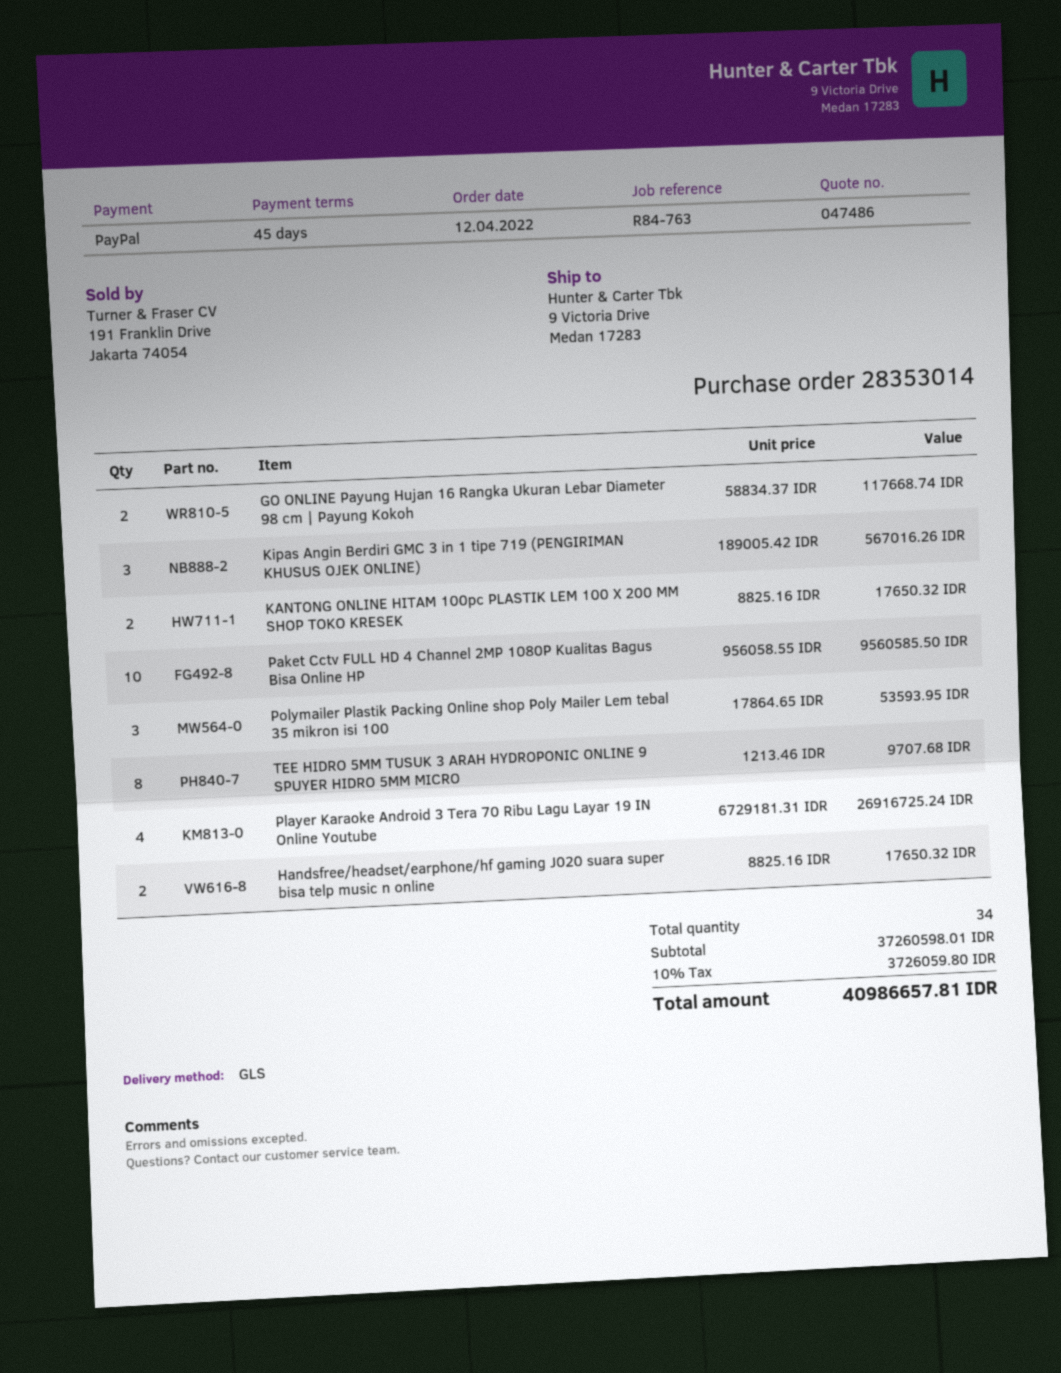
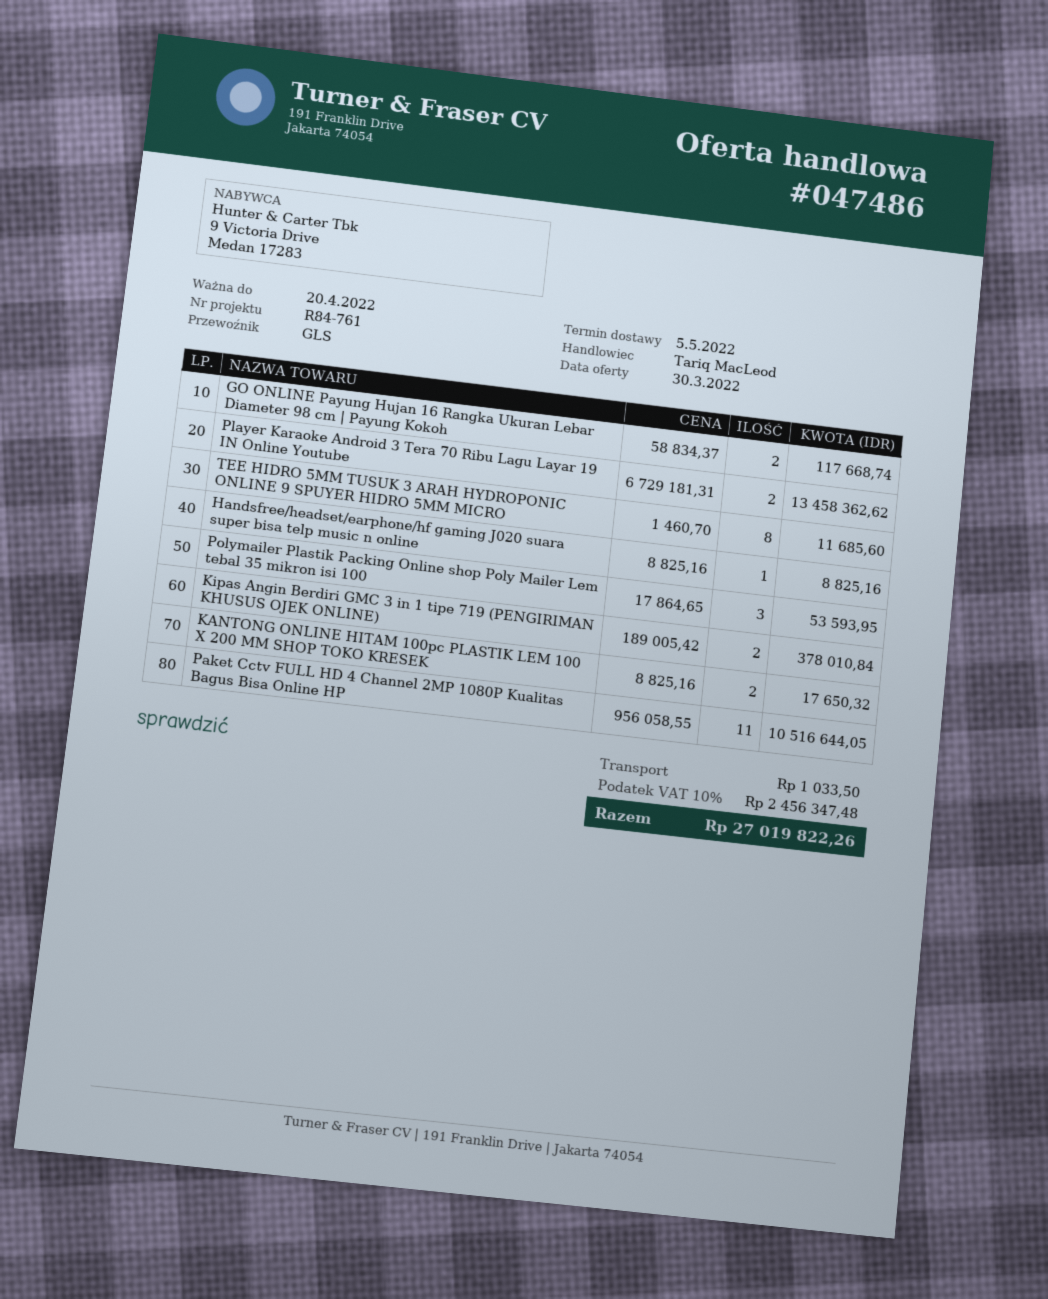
reference: R84-763 -> R84-761
Kipas Angin Berdiri GMC 3 in 1 tipe 719 (PENGIRIMAN KHUSUS OJEK ONLINE): 3 x 189005.42 = 567016.26 -> 2 x 189005.42 = 378010.84
Paket Cctv FULL HD 4 Channel 2MP 1080P Kualitas Bagus Bisa Online HP: 10 x 956058.55 = 9560585.50 -> 11 x 956058.55 = 10516644.05
TEE HIDRO 5MM TUSUK 3 ARAH HYDROPONIC ONLINE 9 SPUYER HIDRO 5MM MICRO: 8 x 1213.46 = 9707.68 -> 8 x 1460.70 = 11685.60
Player Karaoke Android 3 Tera 70 Ribu Lagu Layar 19 IN Online Youtube: 4 x 6729181.31 = 26916725.24 -> 2 x 6729181.31 = 13458362.62
Handsfree/headset/earphone/hf gaming J020 suara super bisa telp music n online: 2 x 8825.16 = 17650.32 -> 1 x 8825.16 = 8825.16
shipping: none -> 1033.50
tax: 10% = 3726059.80 -> 10% = 2456347.48
total: 40986657.81 -> 27019822.26

